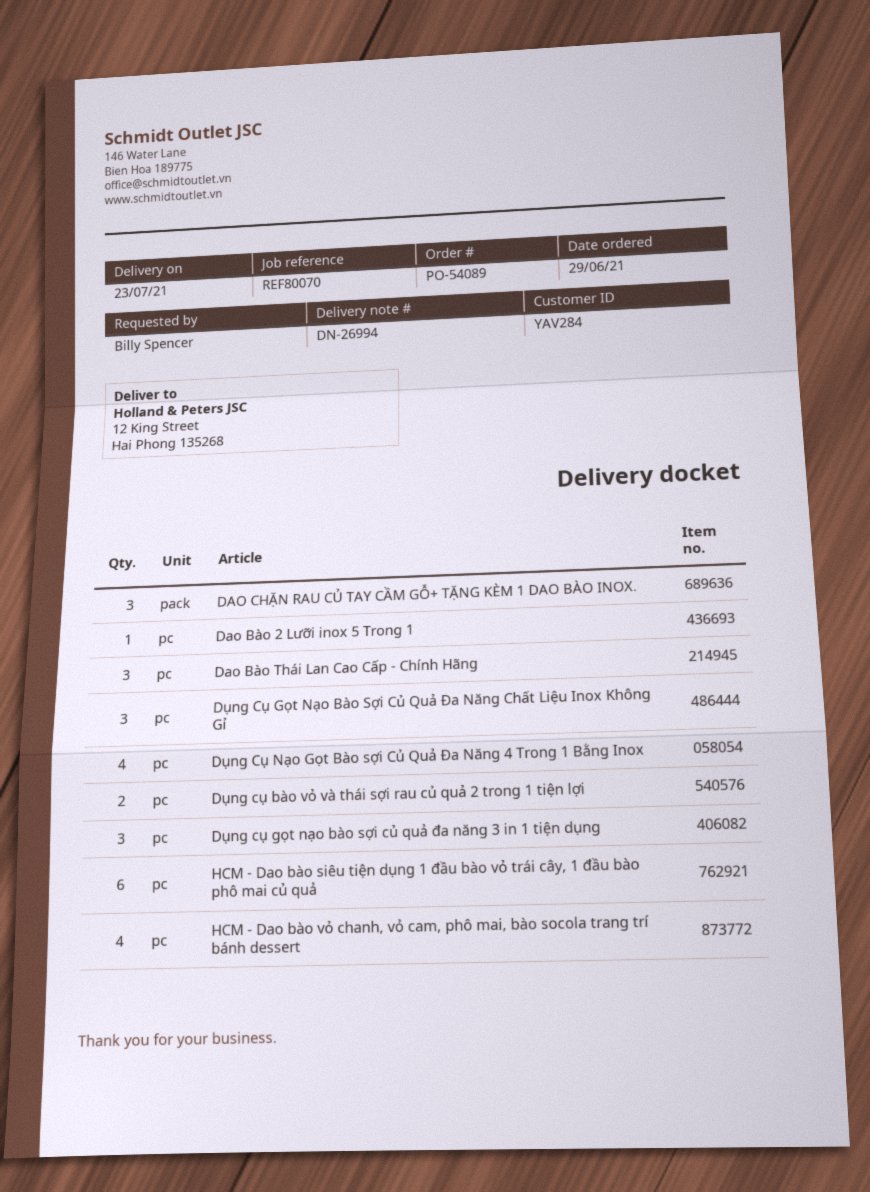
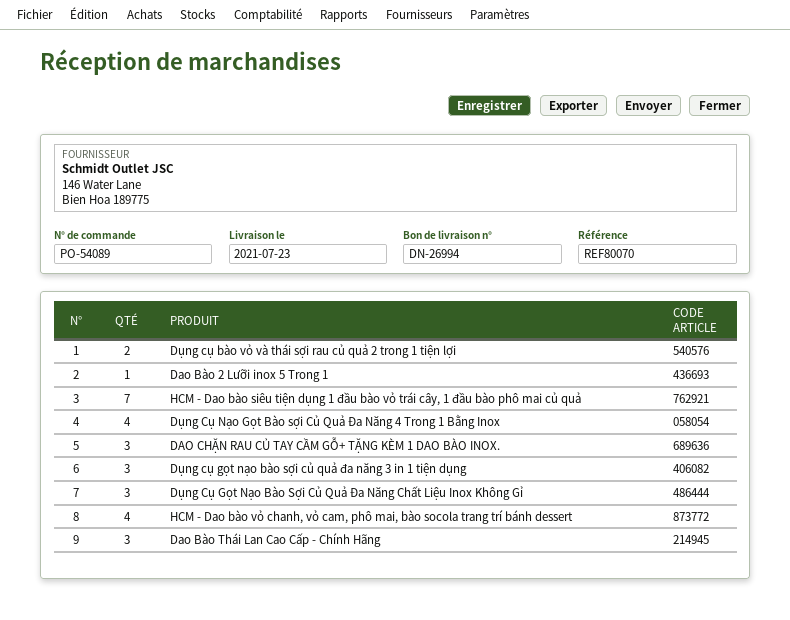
HCM - Dao bào siêu tiện dụng 1 đầu bào vỏ trái cây, 1 đầu bào phô mai củ quả: 6 -> 7

